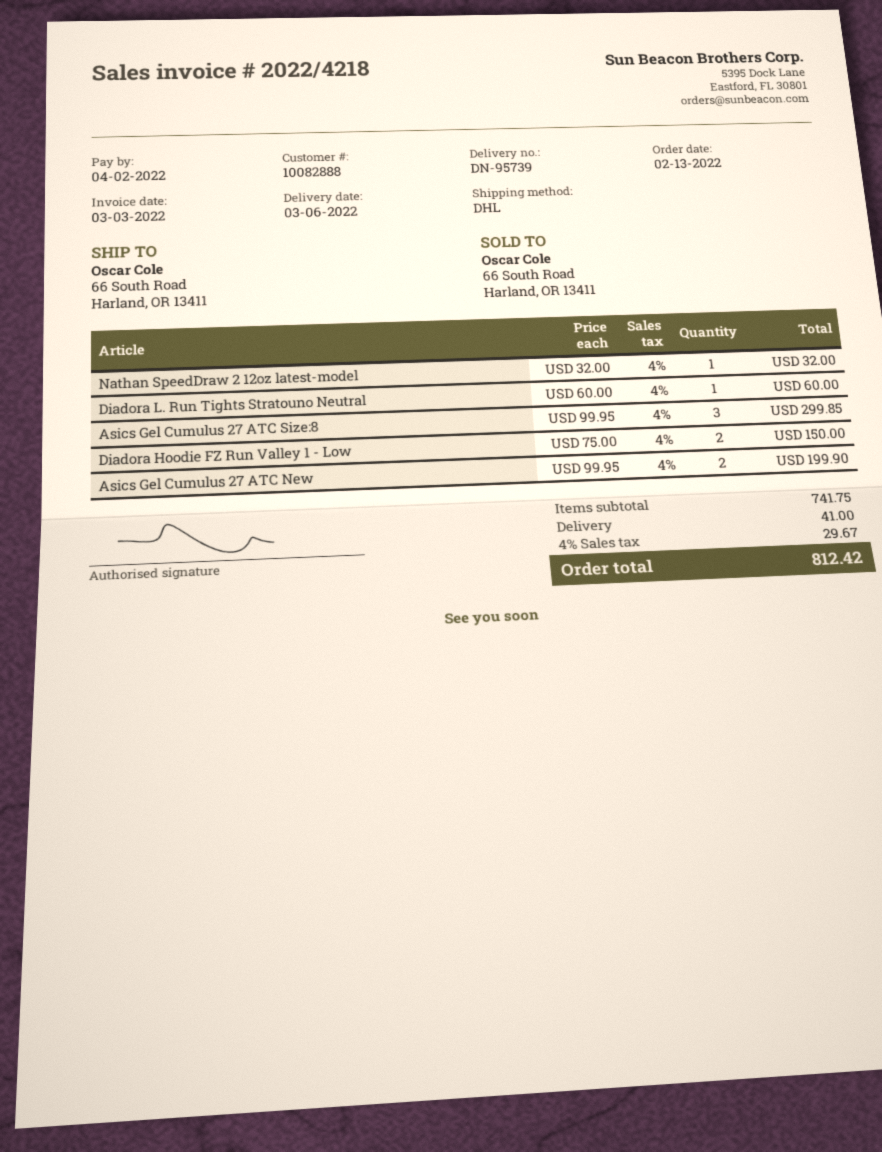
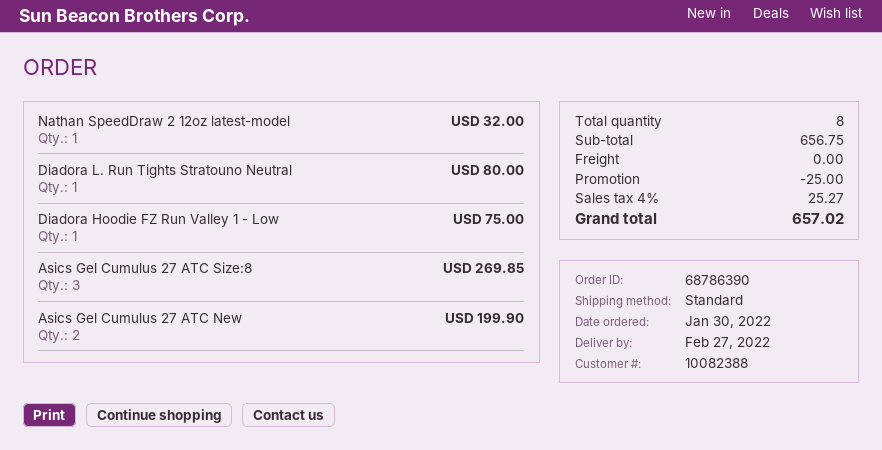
order date: 2022-02-13 -> 2022-01-30
delivery date: 2022-03-06 -> 2022-02-27
customer number: 10082888 -> 10082388
shipping method: DHL -> standard
Diadora L. Run Tights Stratouno Neutral: 1 for 60.00 -> 1 for 80.00
Asics Gel Cumulus 27 ATC Size:8: 3 for 299.85 -> 3 for 269.85
Diadora Hoodie FZ Run Valley 1 - Low: 2 for 150.00 -> 1 for 75.00
subtotal: 741.75 -> 656.75
discount: none -> 25.00
shipping: 41.00 -> 0.00
tax: 4% = 29.67 -> 4% = 25.27
total: 812.42 -> 657.02

